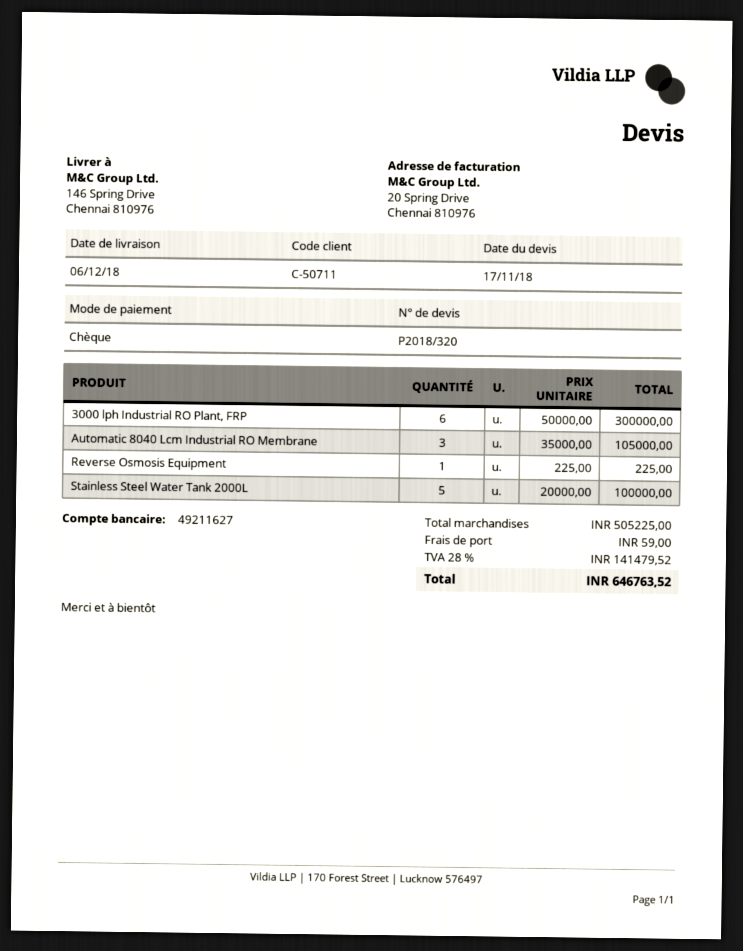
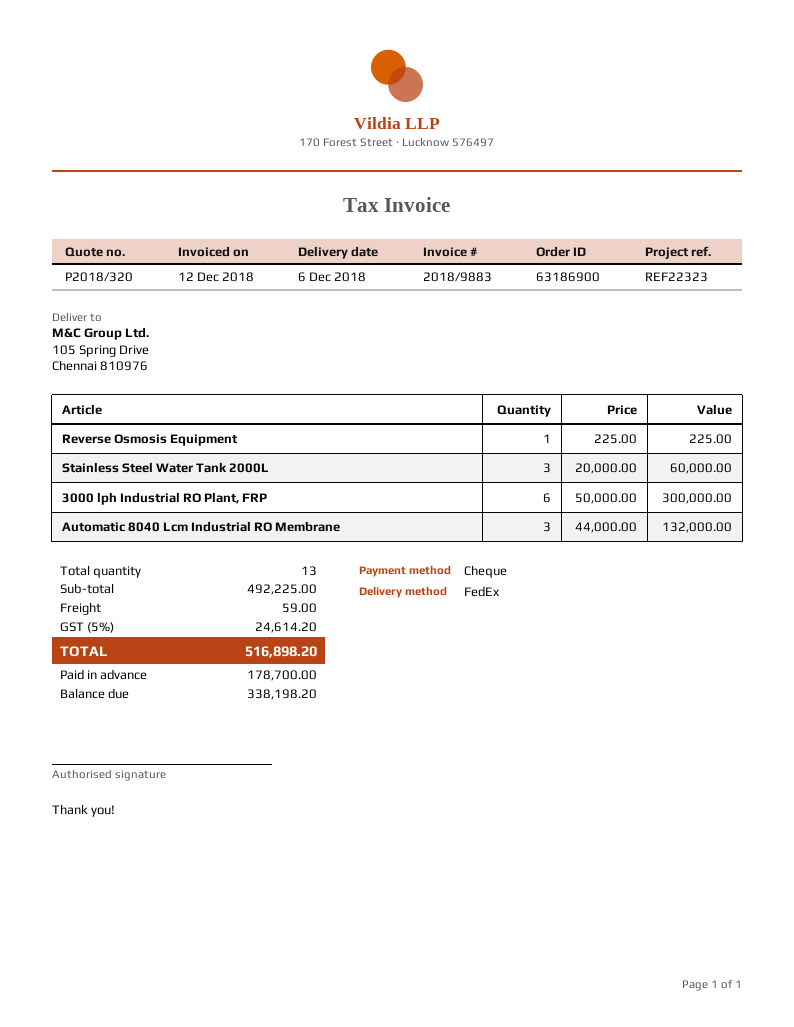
ship to: 146 Spring Drive, Chennai 810976 -> 105 Spring Drive, Chennai 810976
Automatic 8040 Lcm Industrial RO Membrane: 3 x 35000.00 = 105000.00 -> 3 x 44000.00 = 132000.00
Stainless Steel Water Tank 2000L: 5 x 20000.00 = 100000.00 -> 3 x 20000.00 = 60000.00
subtotal: 505225.00 -> 492225.00
tax: 28% = 141479.52 -> 5% = 24614.20
total: 646763.52 -> 516898.20

